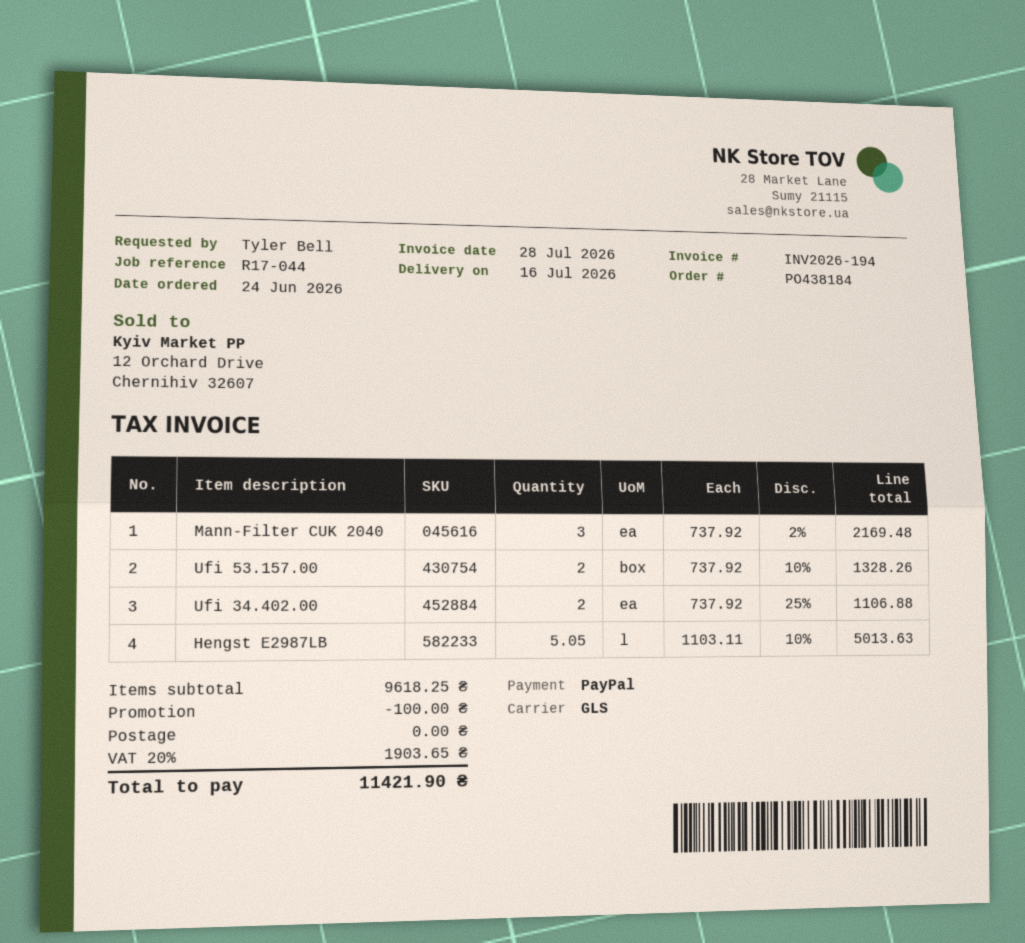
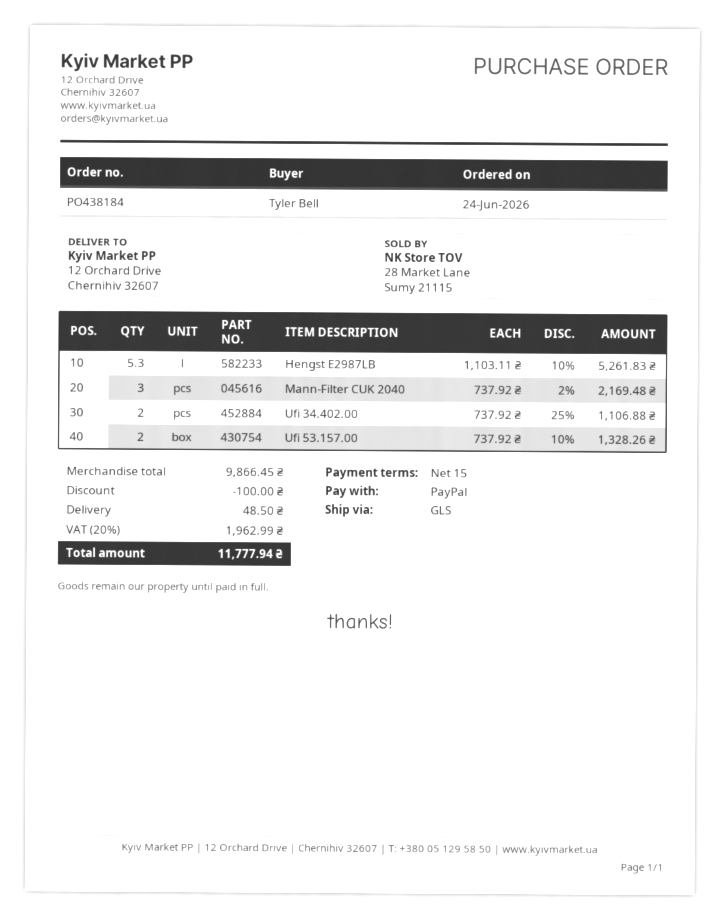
Hengst E2987LB: 5.05 x 1103.11 - 10% = 5013.63 -> 5.3 x 1103.11 - 10% = 5261.83
subtotal: 9618.25 -> 9866.45
shipping: 0.00 -> 48.50
tax: 20% = 1903.65 -> 20% = 1962.99
total: 11421.90 -> 11777.94

